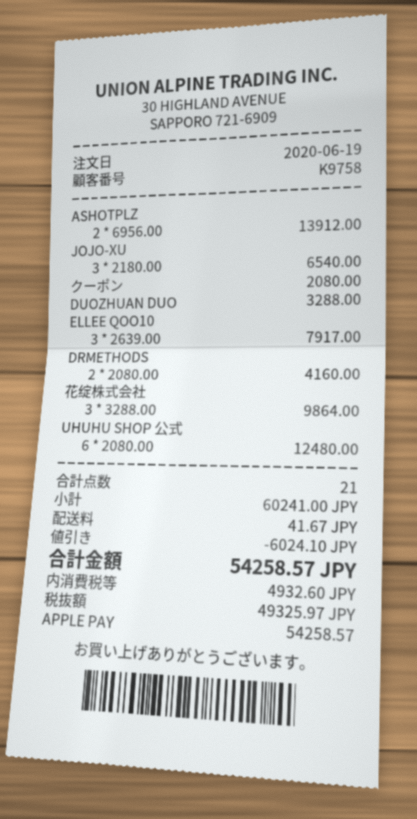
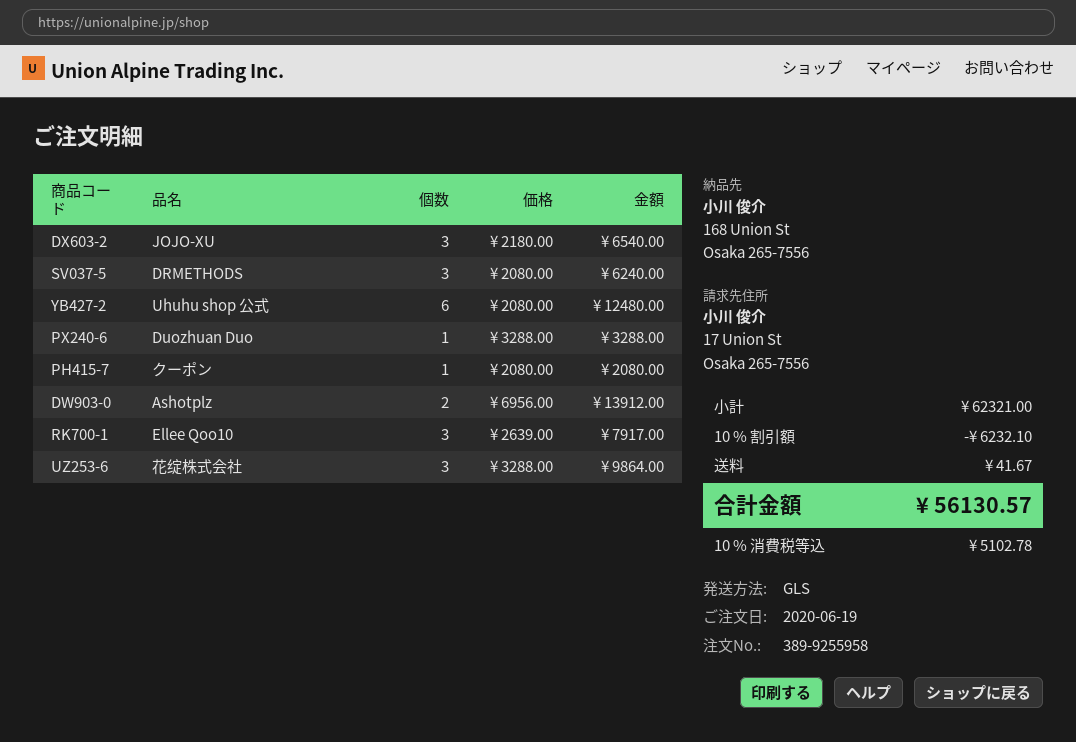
DRMETHODS: 2 x 2080.00 = 4160.00 -> 3 x 2080.00 = 6240.00
subtotal: 60241.00 -> 62321.00
discount: 6024.10 -> 6232.10
tax: 4932.60 -> 5102.78
total: 54258.57 -> 56130.57

